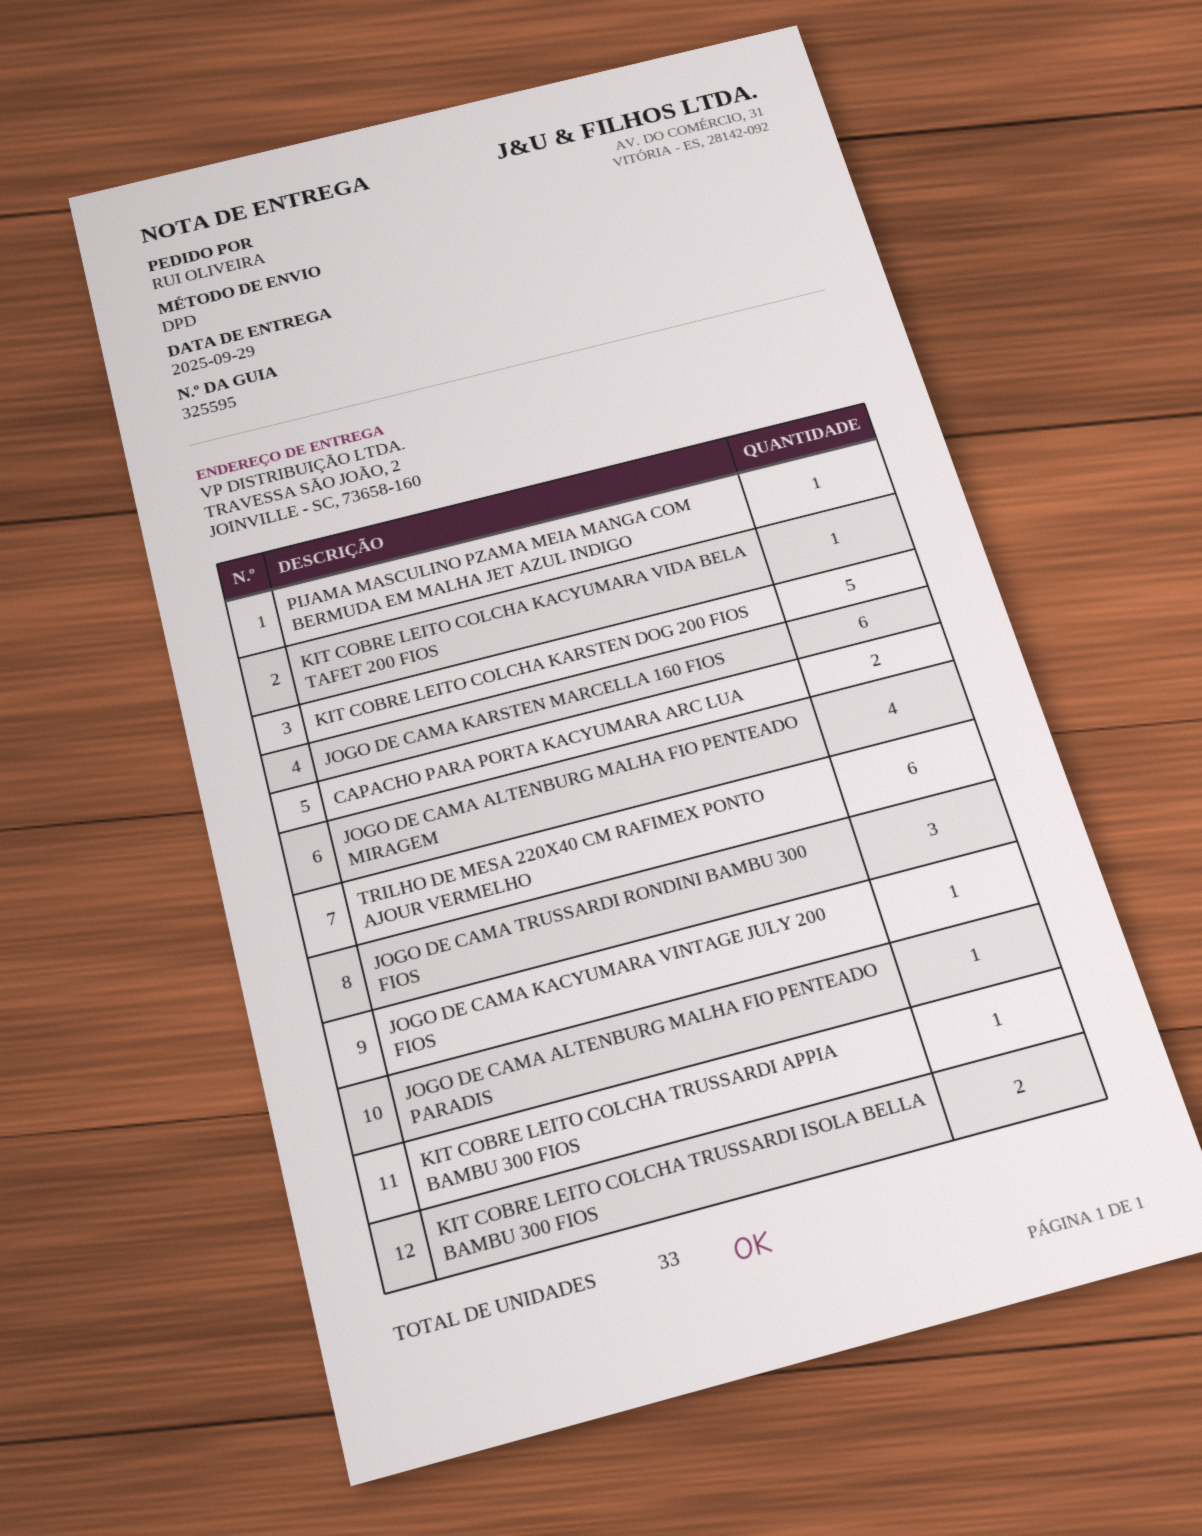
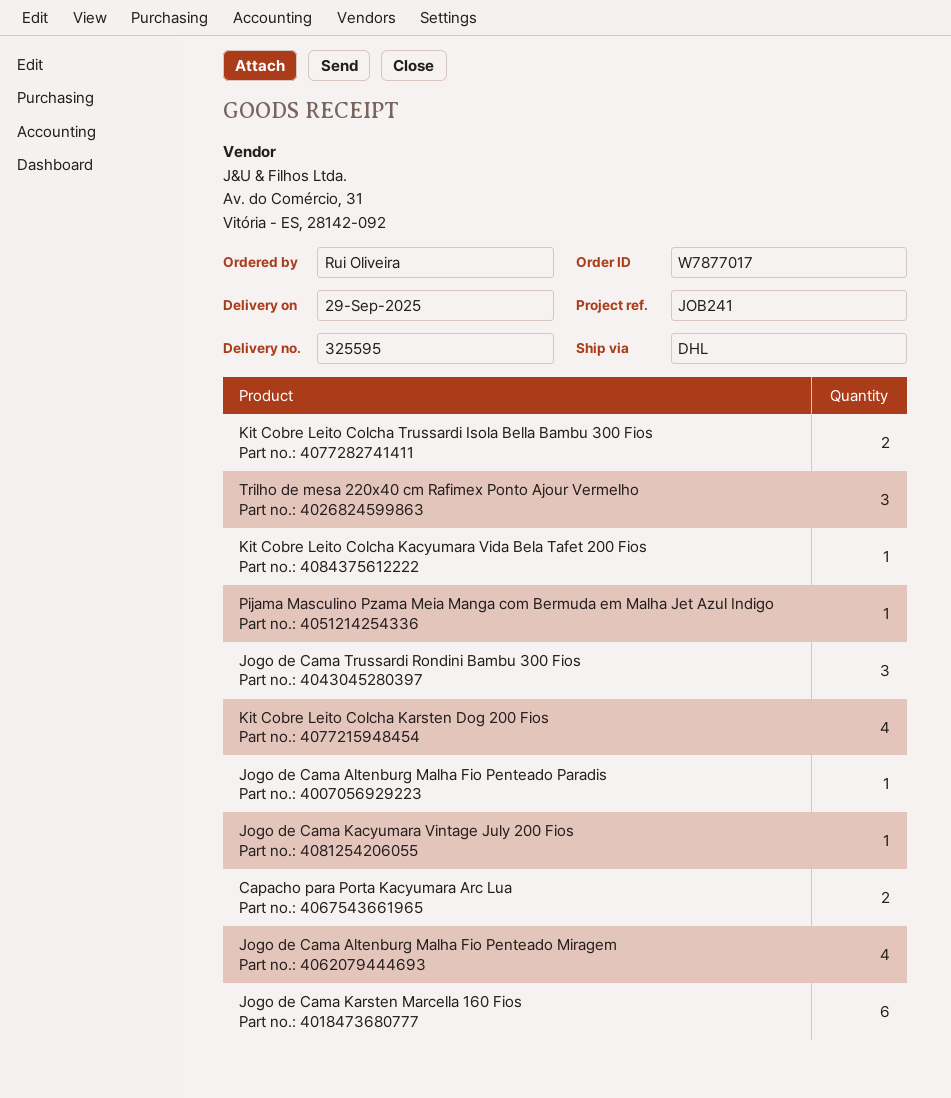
shipping method: DPD -> DHL
KIT COBRE LEITO COLCHA KARSTEN DOG 200 FIOS: 5 -> 4
TRILHO DE MESA 220X40 CM RAFIMEX PONTO AJOUR VERMELHO: 6 -> 3
KIT COBRE LEITO COLCHA TRUSSARDI APPIA BAMBU 300 FIOS: 1 -> none

